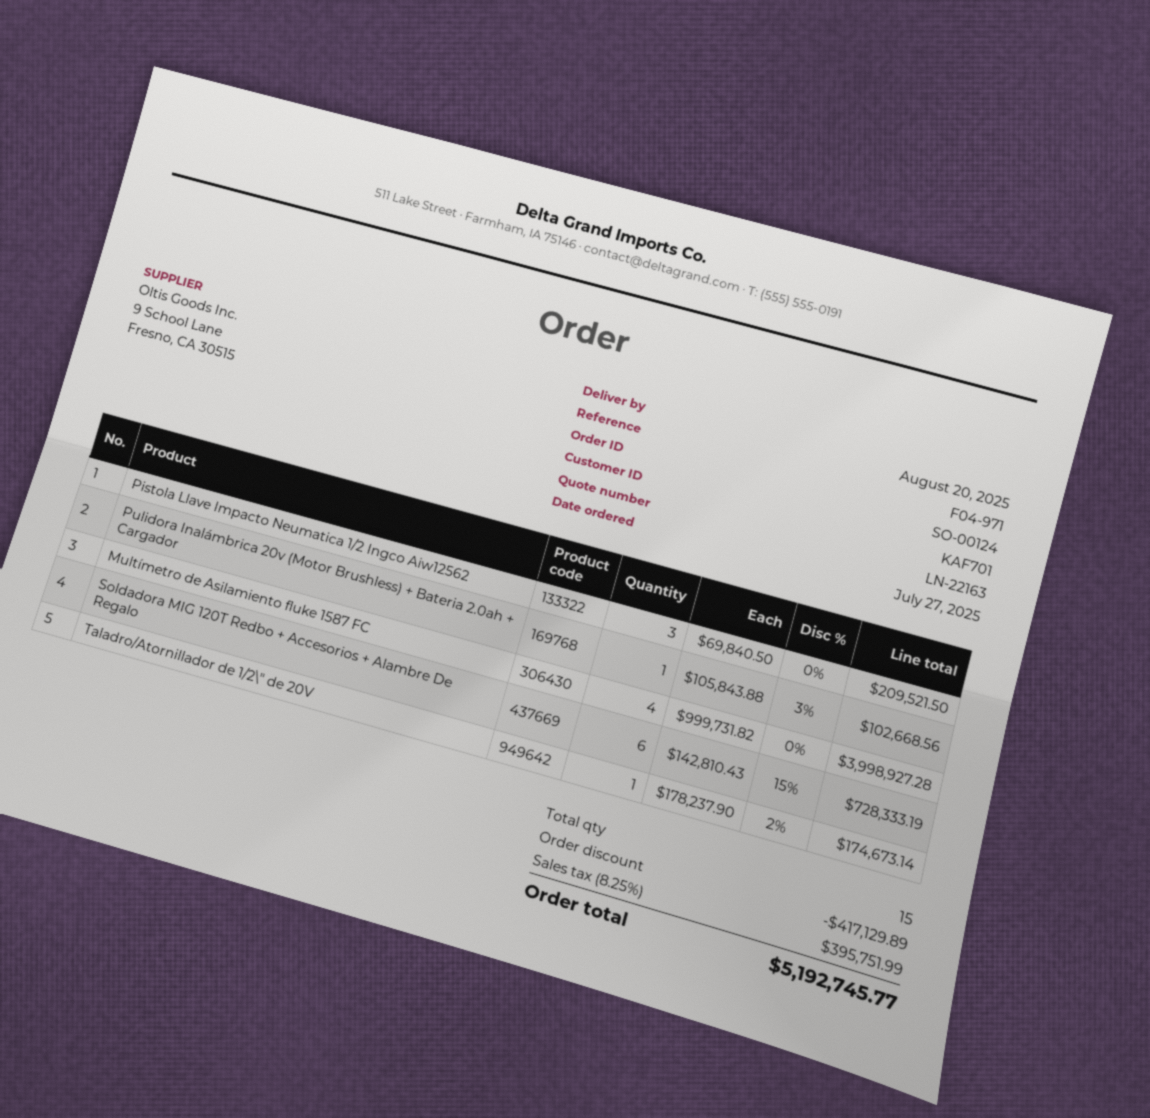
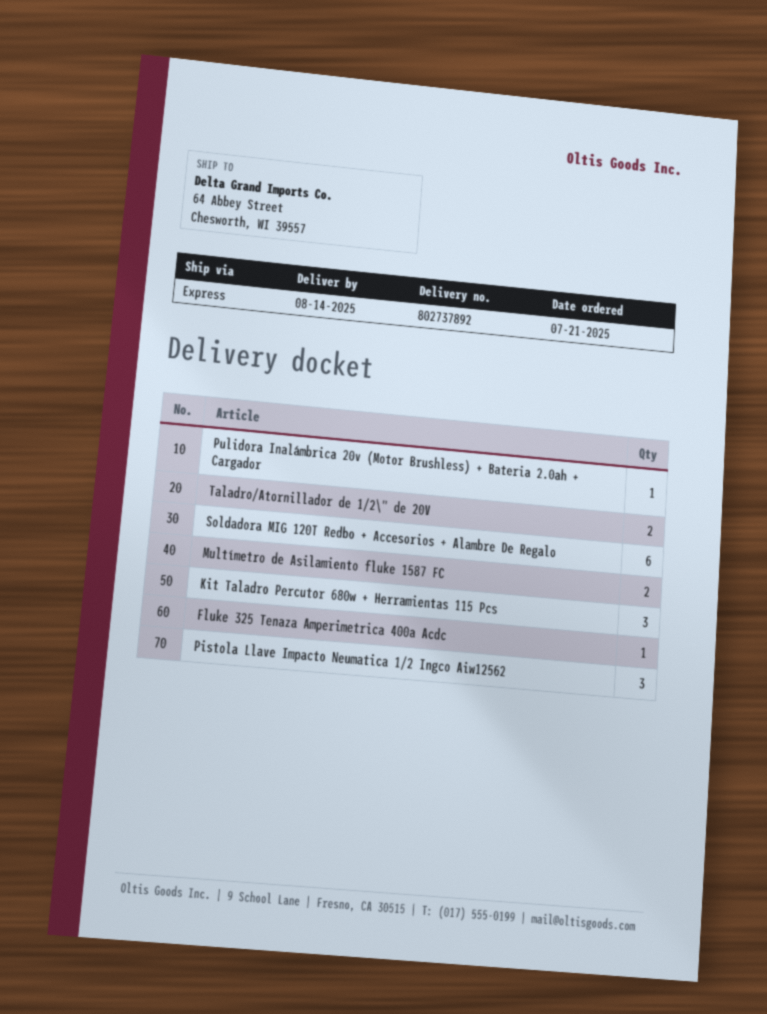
order date: 2025-07-27 -> 2025-07-21
delivery date: 2025-08-20 -> 2025-08-14
Multímetro de Asilamiento fluke 1587 FC: 4 -> 2
Taladro/Atornillador de 1/2\" de 20V: 1 -> 2
Kit Taladro Percutor 680w + Herramientas 115 Pcs: none -> 3
Fluke 325 Tenaza Amperimetrica 400a Acdc: none -> 1

